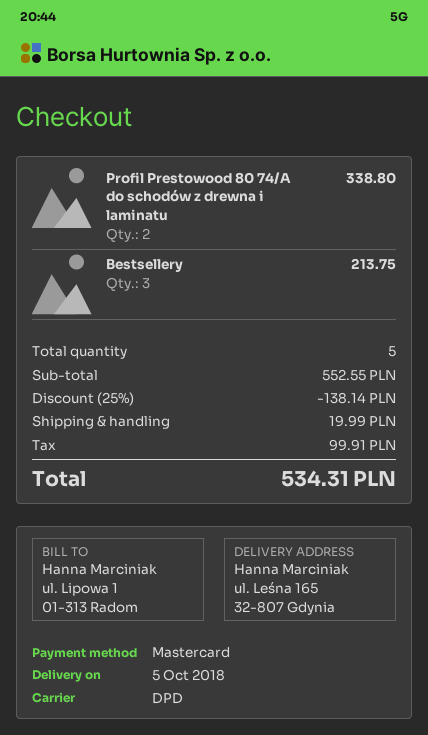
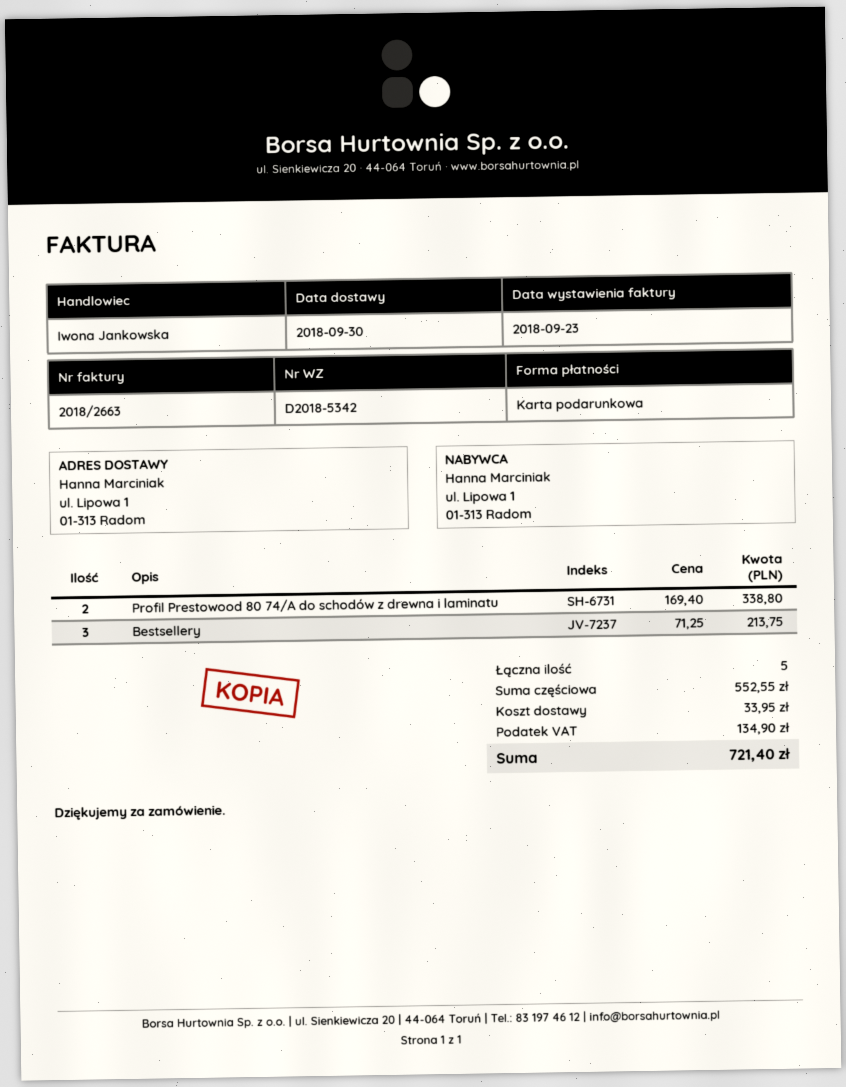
delivery date: 2018-10-05 -> 2018-09-30
payment method: Mastercard -> gift card
ship to: ul. Leśna 165, 32-807 Gdynia -> ul. Lipowa 1, 01-313 Radom
discount: 25% = 138.14 -> none
shipping: 19.99 -> 33.95
tax: 99.91 -> 134.90
total: 534.31 -> 721.40

